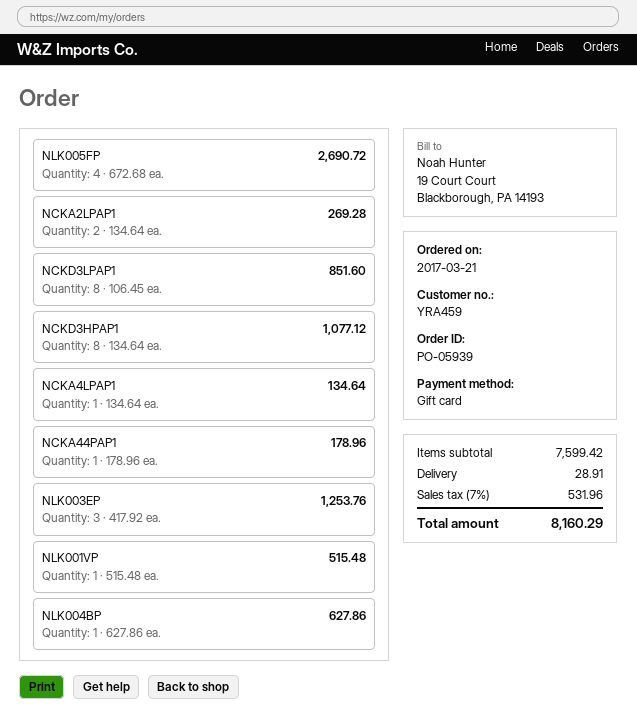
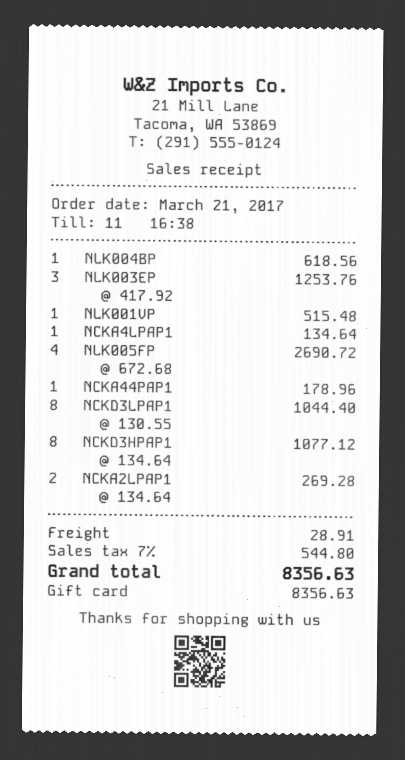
NCKD3LPAP1: 8 x 106.45 = 851.60 -> 8 x 130.55 = 1044.40
NLK004BP: 1 x 627.86 = 627.86 -> 1 x 618.56 = 618.56
tax: 7% = 531.96 -> 7% = 544.80
total: 8160.29 -> 8356.63

